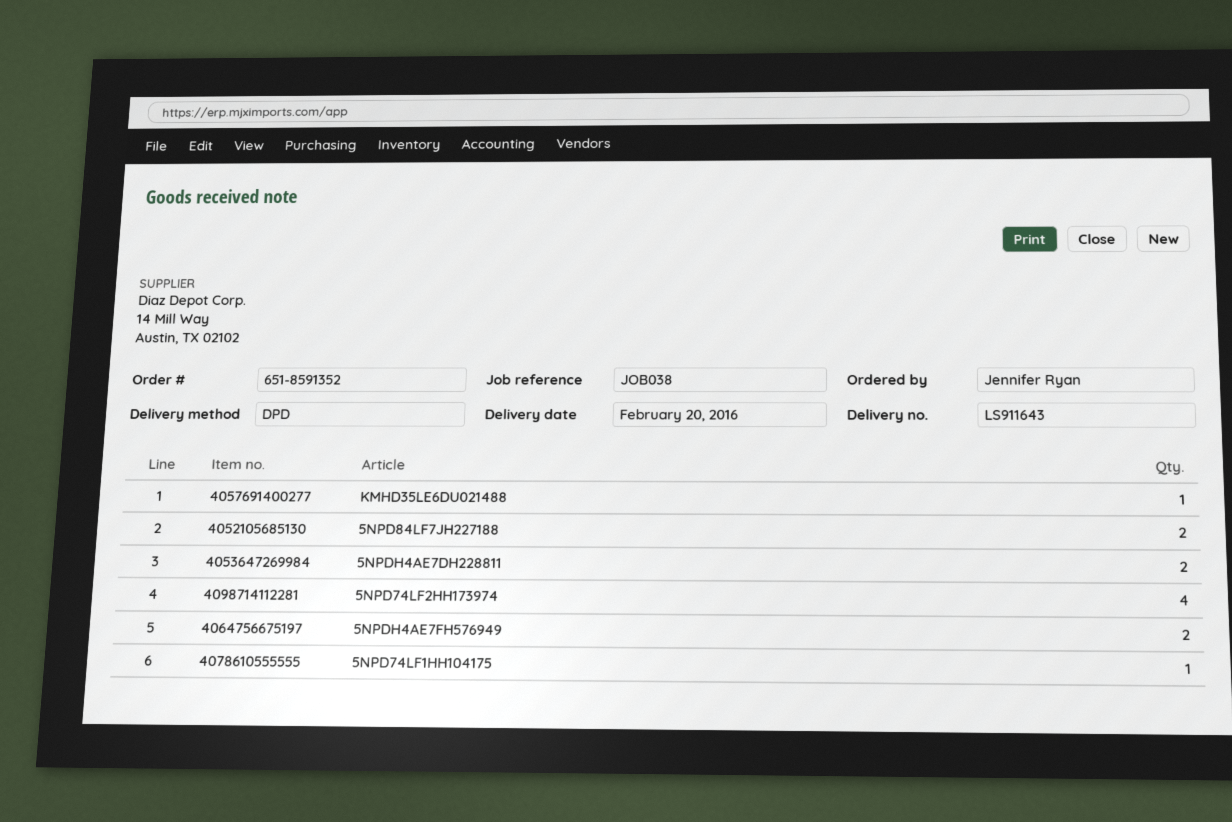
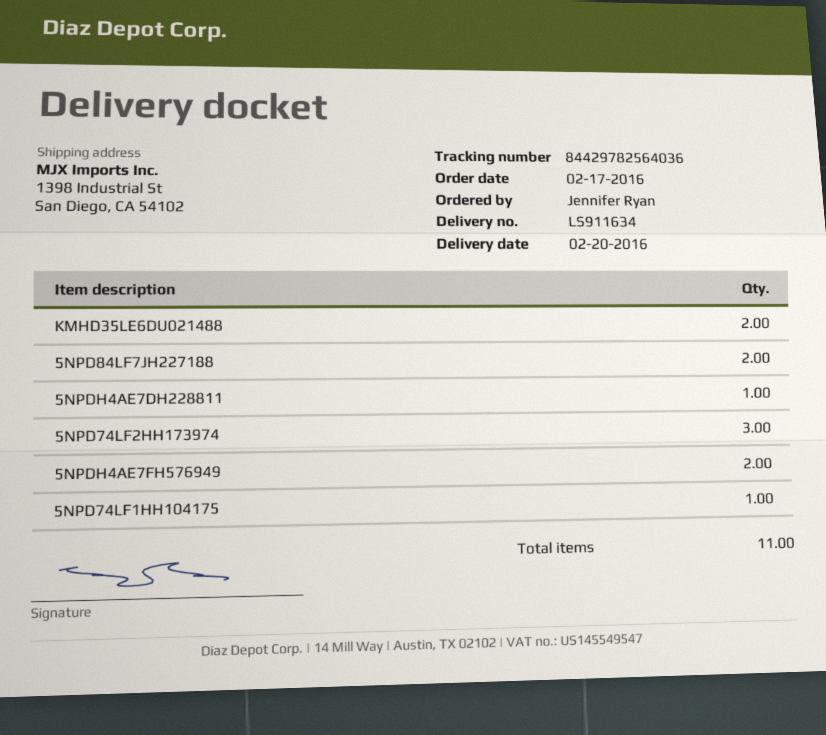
delivery note number: LS911643 -> LS911634
KMHD35LE6DU021488: 1 -> 2
5NPDH4AE7DH228811: 2 -> 1
5NPD74LF2HH173974: 4 -> 3

